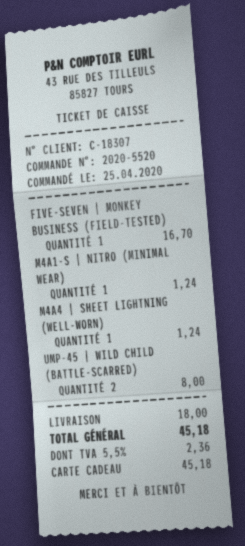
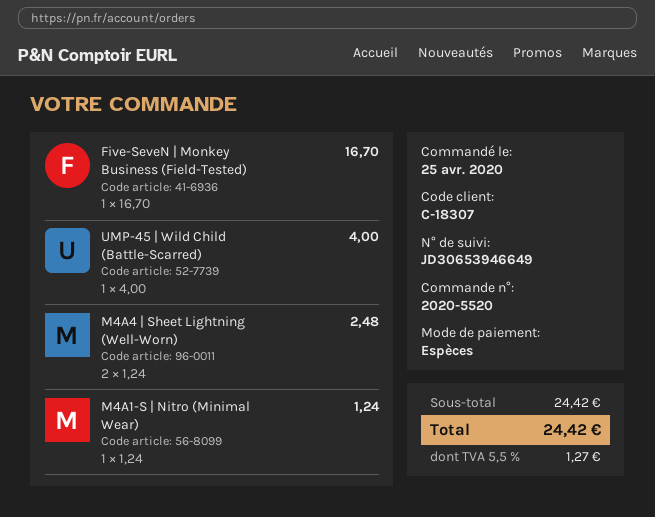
payment method: gift card -> cash
M4A4 | SHEET LIGHTNING (WELL-WORN): 1 for 1.24 -> 2 for 2.48
UMP-45 | WILD CHILD (BATTLE-SCARRED): 2 for 8.00 -> 1 for 4.00
shipping: 18.00 -> none
tax: 5.5% = 2.36 -> 5.5% = 1.27
total: 45.18 -> 24.42

